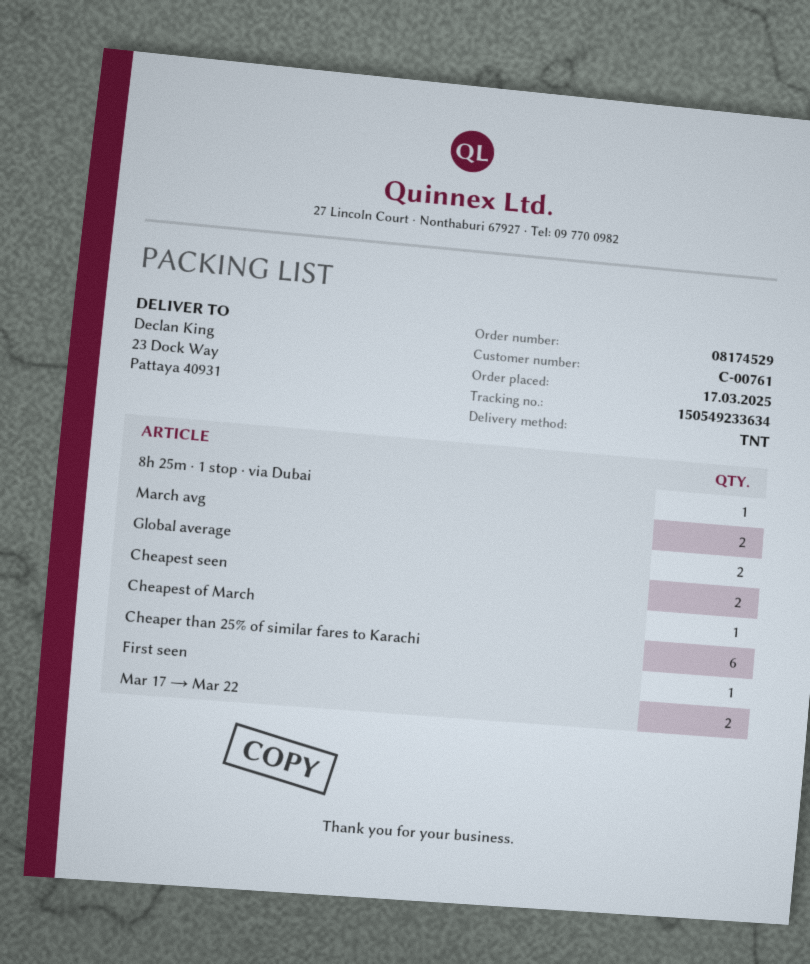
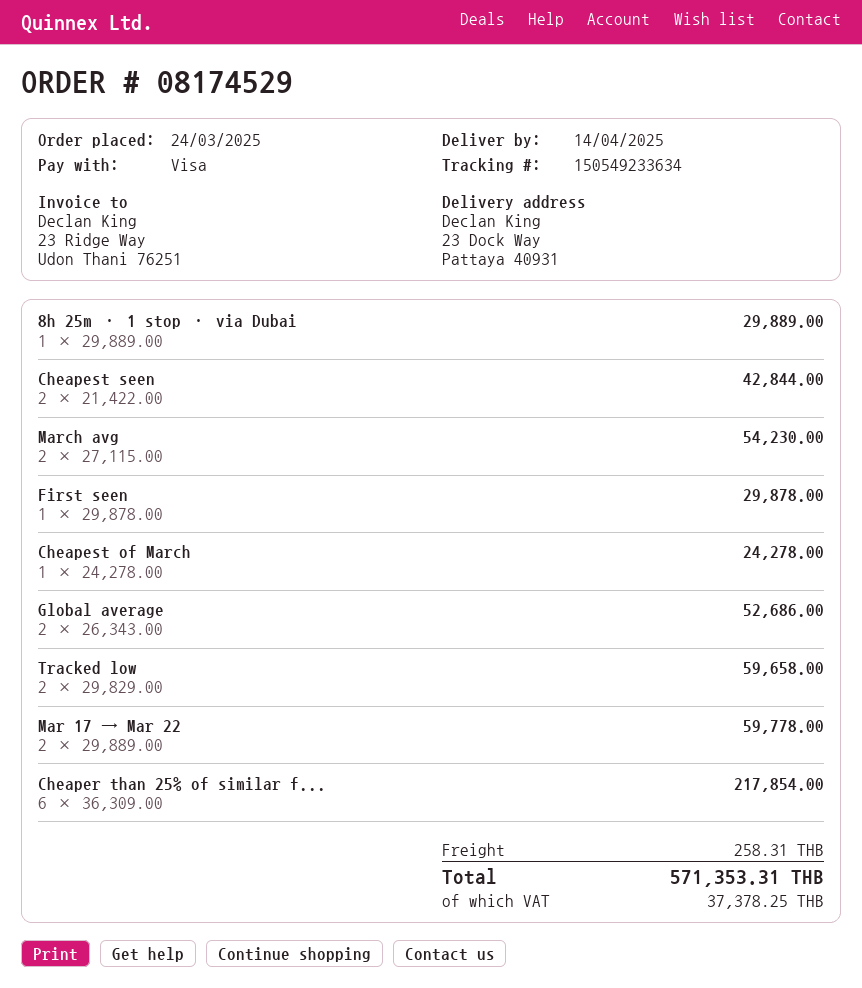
order date: 2025-03-17 -> 2025-03-24
Tracked low: none -> 2

